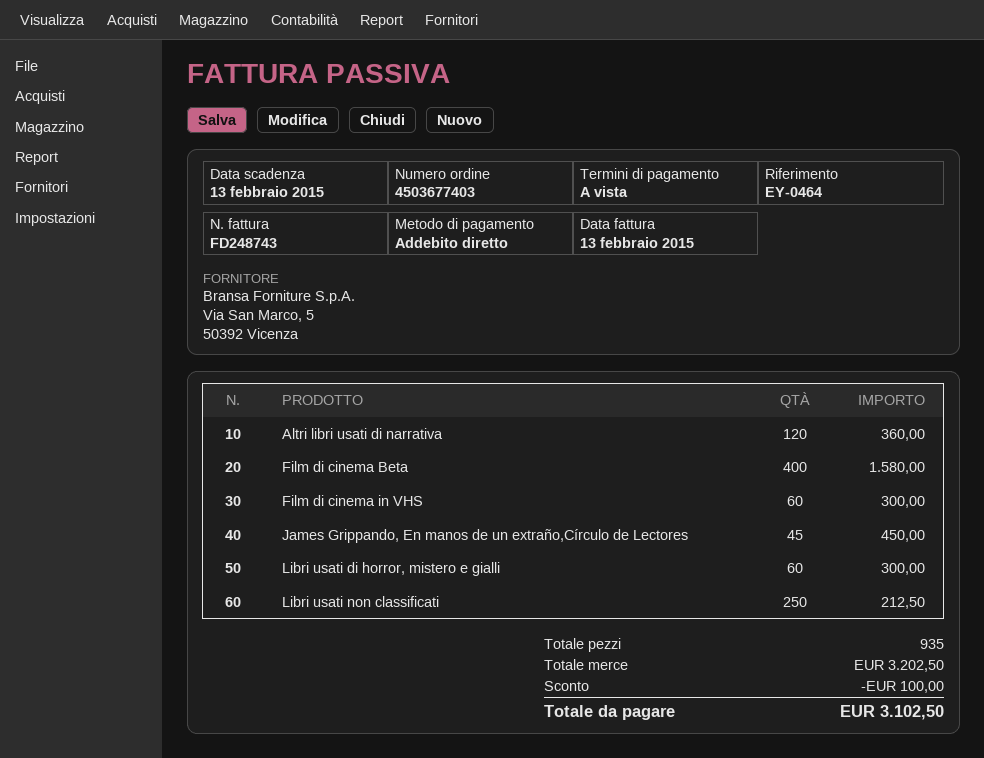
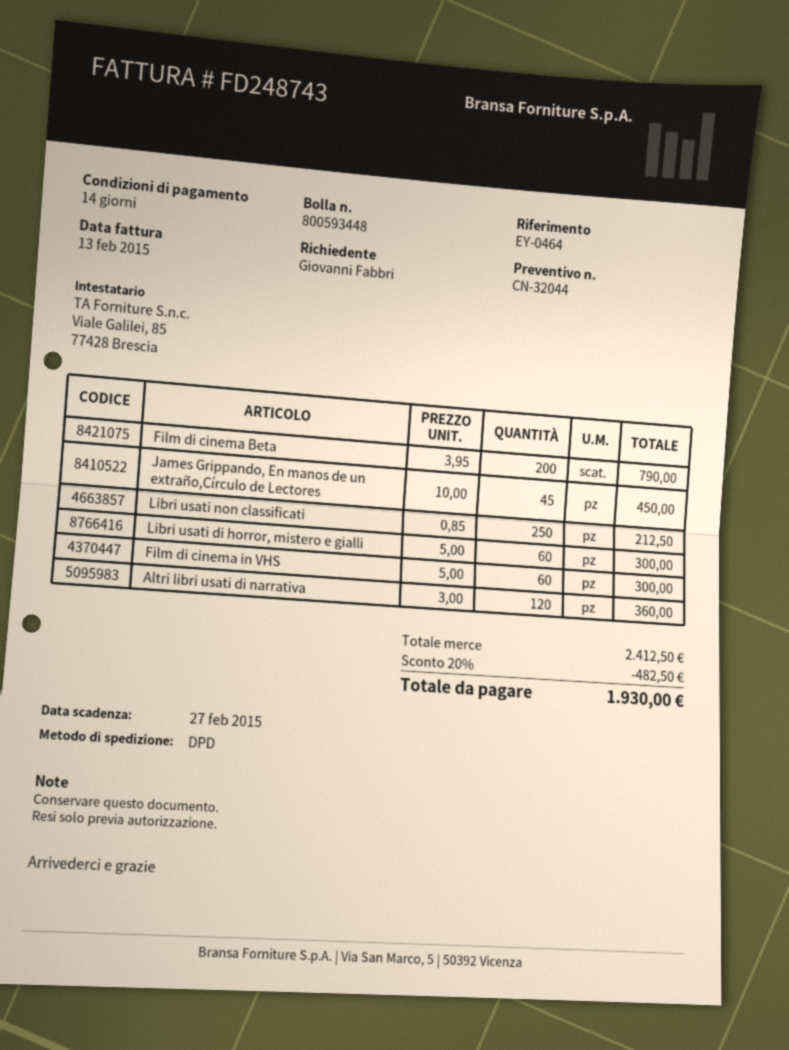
payment terms: on receipt -> 14 days
due date: 2015-02-13 -> 2015-02-27
Film di cinema Beta: 400 for 1580.00 -> 200 for 790.00
subtotal: 3202.50 -> 2412.50
discount: 100.00 -> 482.50
total: 3102.50 -> 1930.00

